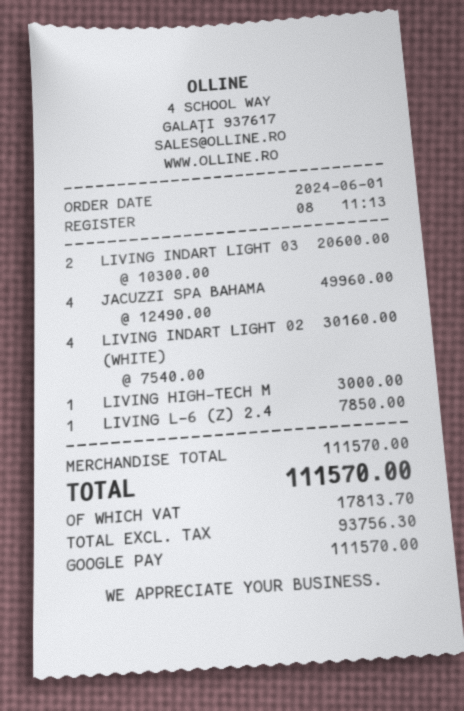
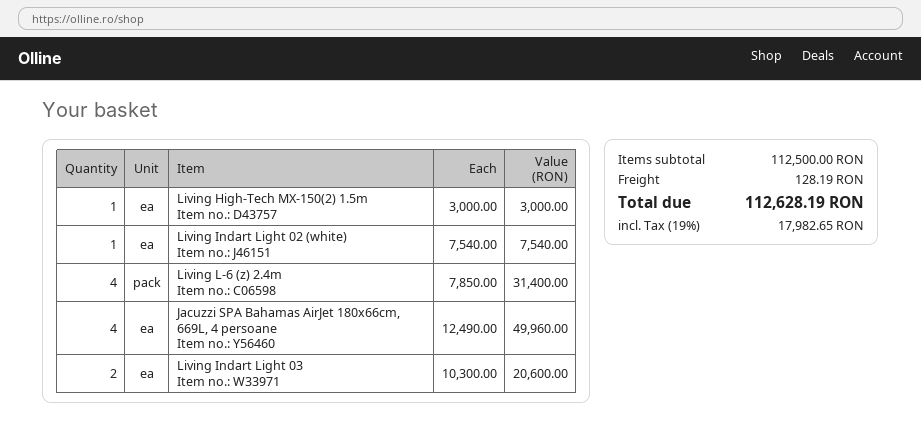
LIVING INDART LIGHT 02 (WHITE): 4 x 7540.00 = 30160.00 -> 1 x 7540.00 = 7540.00
LIVING L-6 (Z) 2.4: 1 x 7850.00 = 7850.00 -> 4 x 7850.00 = 31400.00
subtotal: 111570.00 -> 112500.00
shipping: none -> 128.19
tax: 17813.70 -> 17982.65
total: 111570.00 -> 112628.19

